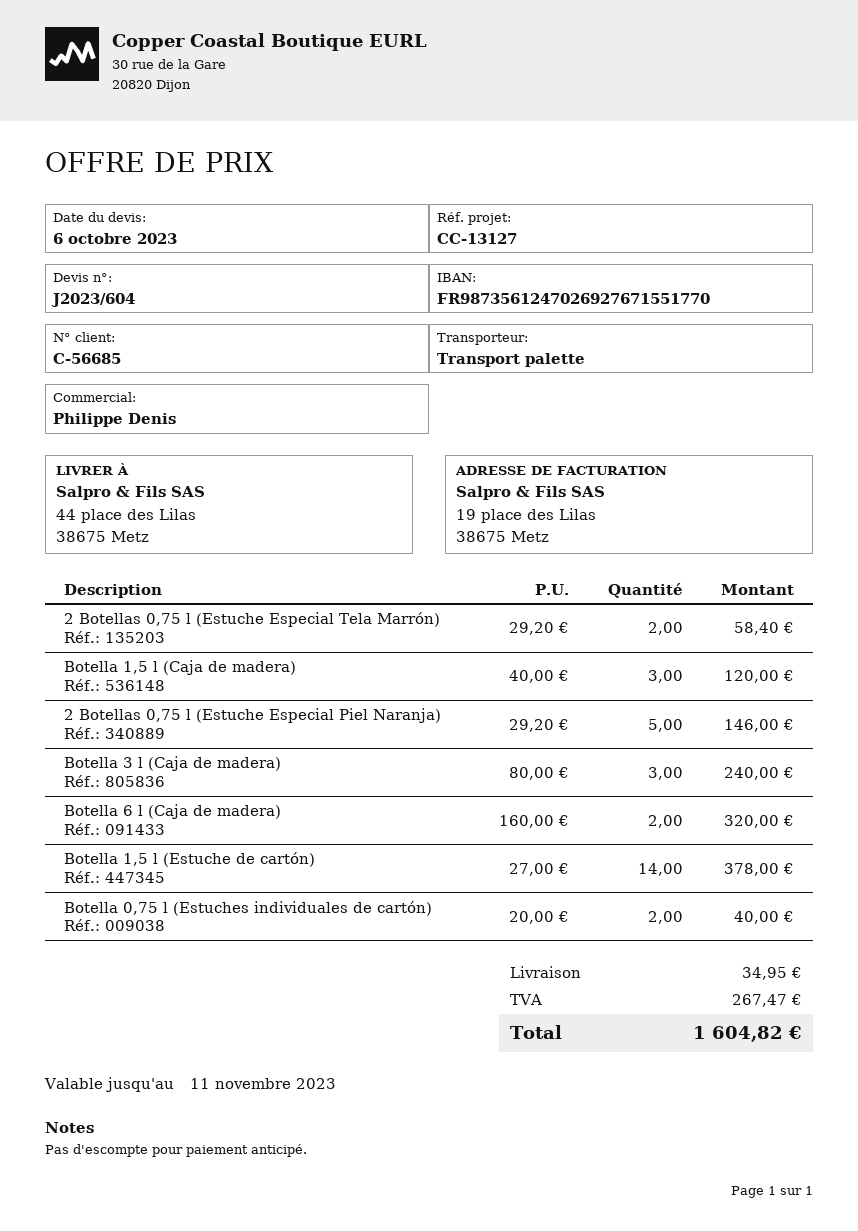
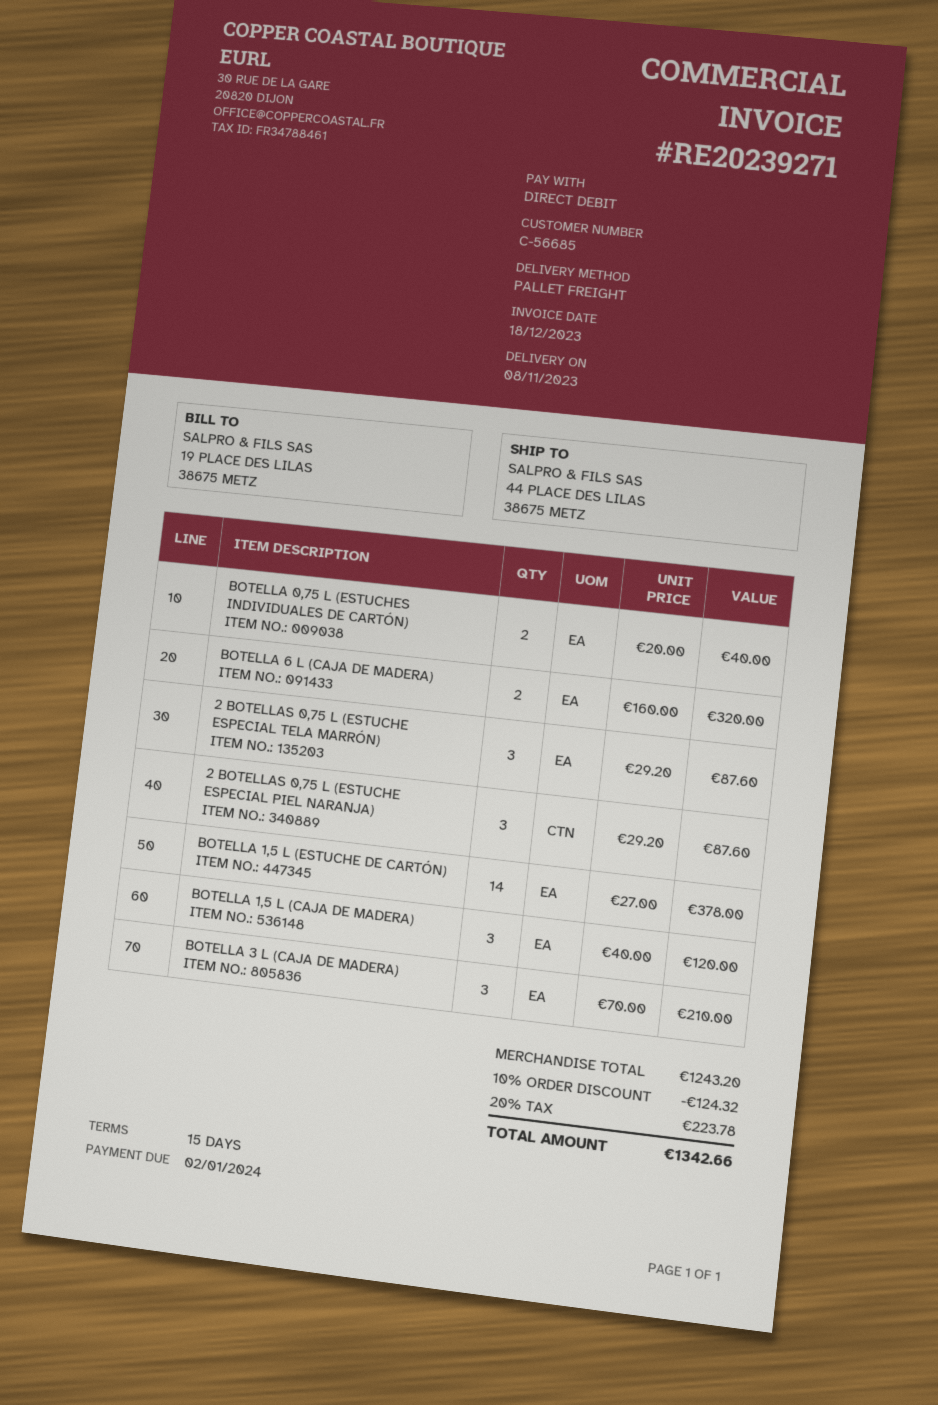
2 Botellas 0,75 l (Estuche Especial Tela Marrón): 2 x 29.20 = 58.40 -> 3 x 29.20 = 87.60
2 Botellas 0,75 l (Estuche Especial Piel Naranja): 5 x 29.20 = 146.00 -> 3 x 29.20 = 87.60
Botella 3 l (Caja de madera): 3 x 80.00 = 240.00 -> 3 x 70.00 = 210.00
discount: none -> 10% = 124.32
shipping: 34.95 -> none
tax: 267.47 -> 223.78
total: 1604.82 -> 1342.66

